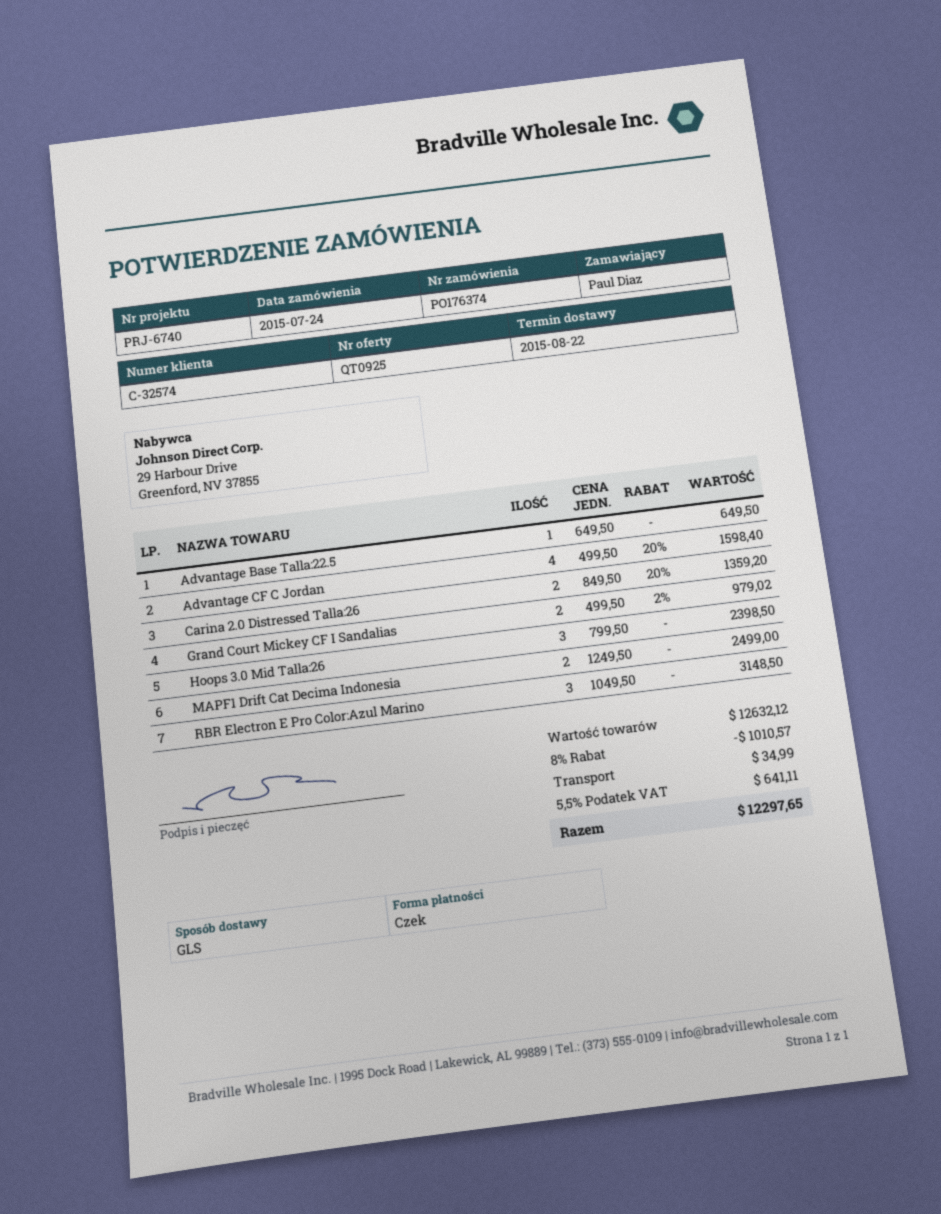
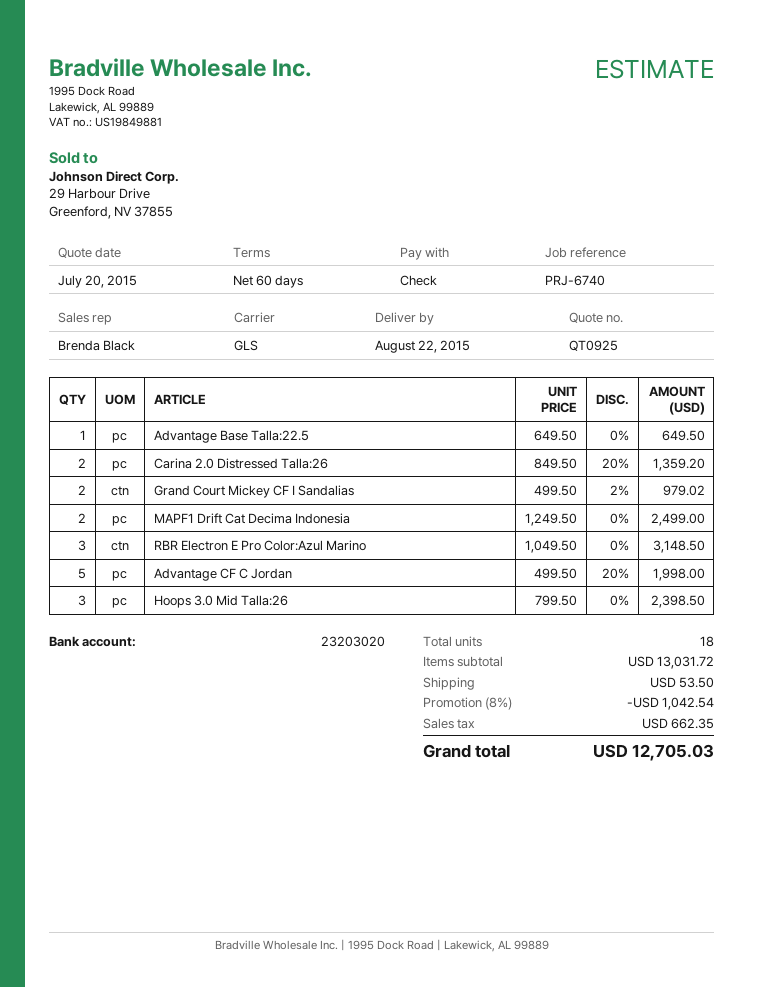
Advantage CF C Jordan: 4 x 499.50 - 20% = 1598.40 -> 5 x 499.50 - 20% = 1998.00
subtotal: 12632.12 -> 13031.72
discount: 8% = 1010.57 -> 8% = 1042.54
shipping: 34.99 -> 53.50
tax: 641.11 -> 662.35
total: 12297.65 -> 12705.03

